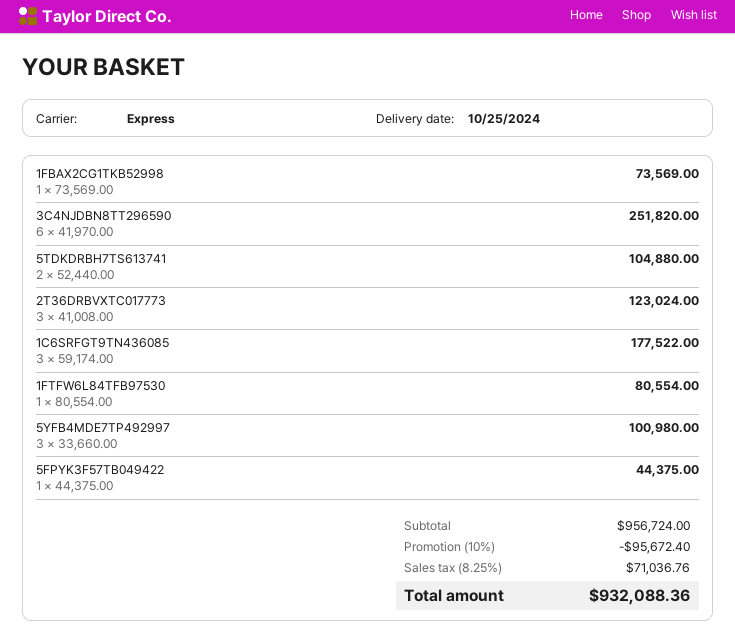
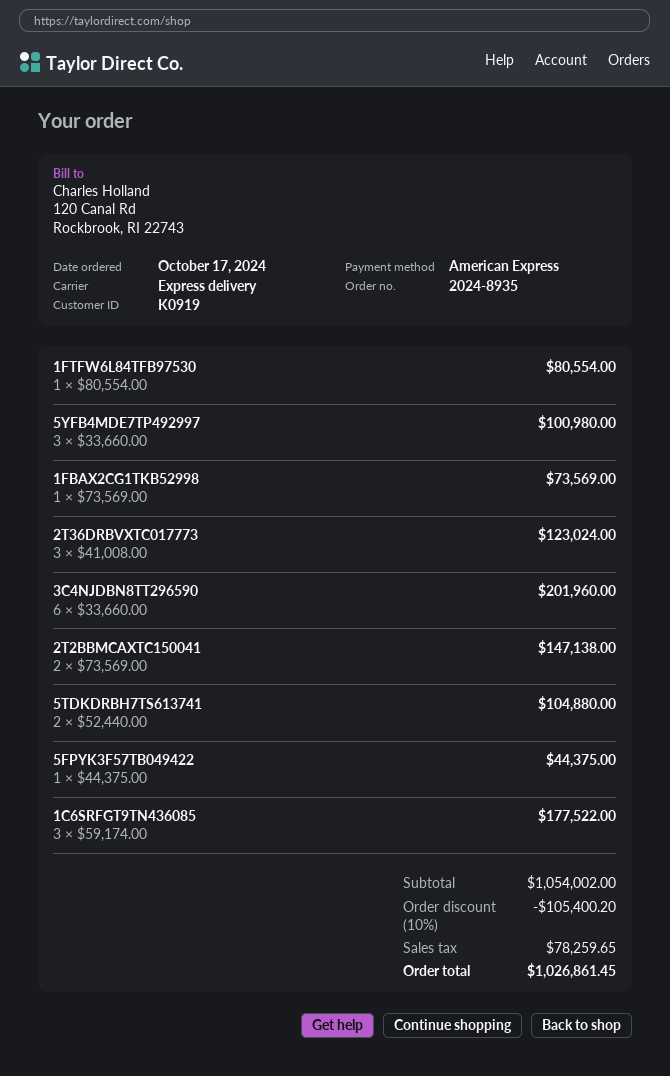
3C4NJDBN8TT296590: 6 x 41970.00 = 251820.00 -> 6 x 33660.00 = 201960.00
2T2BBMCAXTC150041: none -> 2 x 73569.00 = 147138.00
subtotal: 956724.00 -> 1054002.00
discount: 10% = 95672.40 -> 10% = 105400.20
tax: 71036.76 -> 78259.65
total: 932088.36 -> 1026861.45

